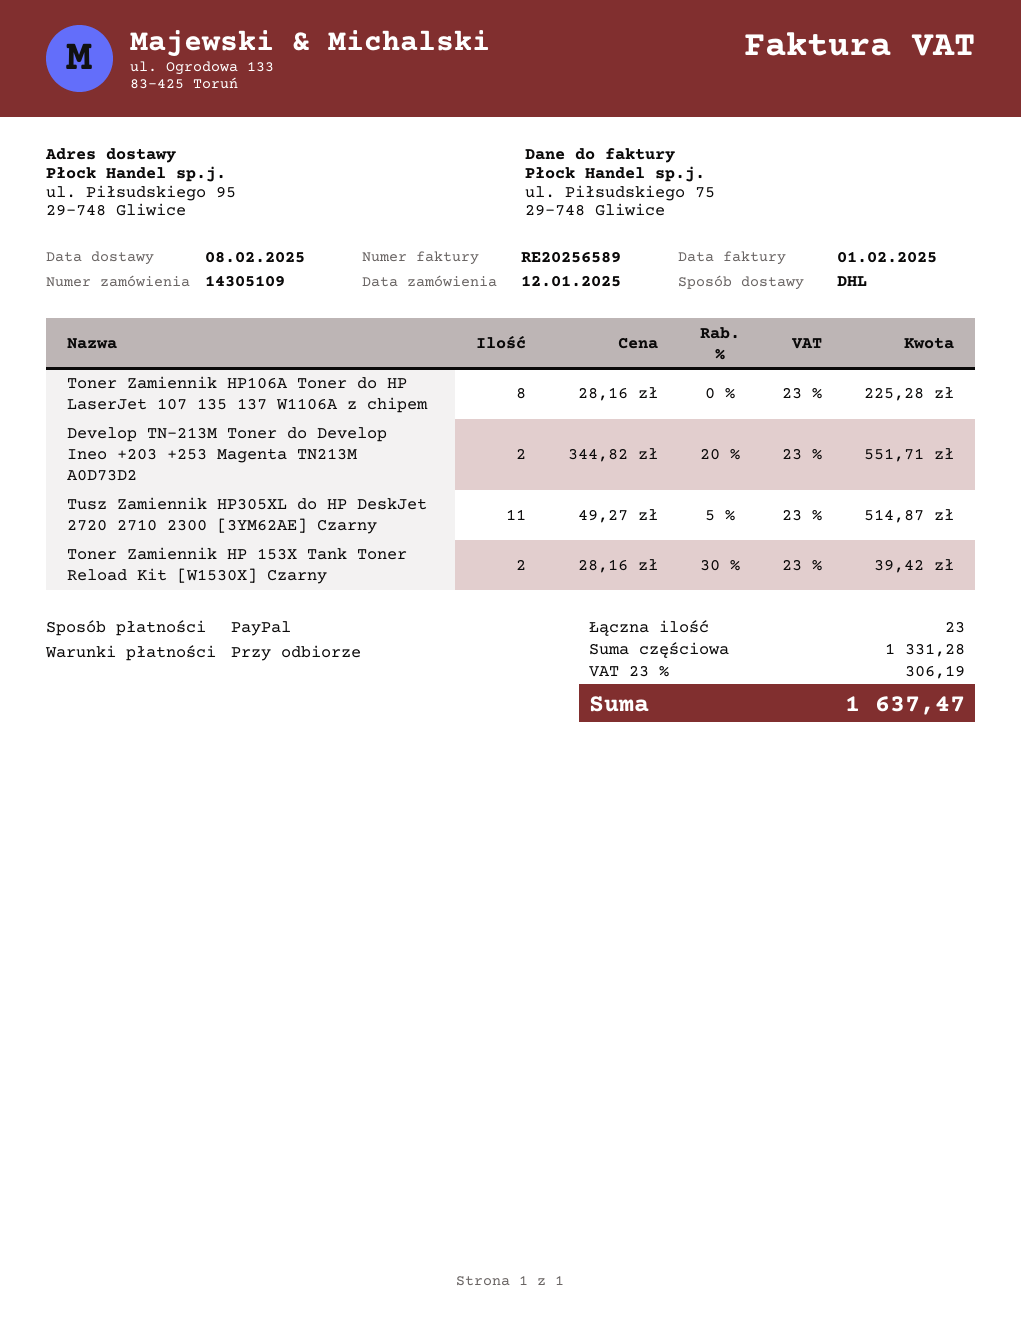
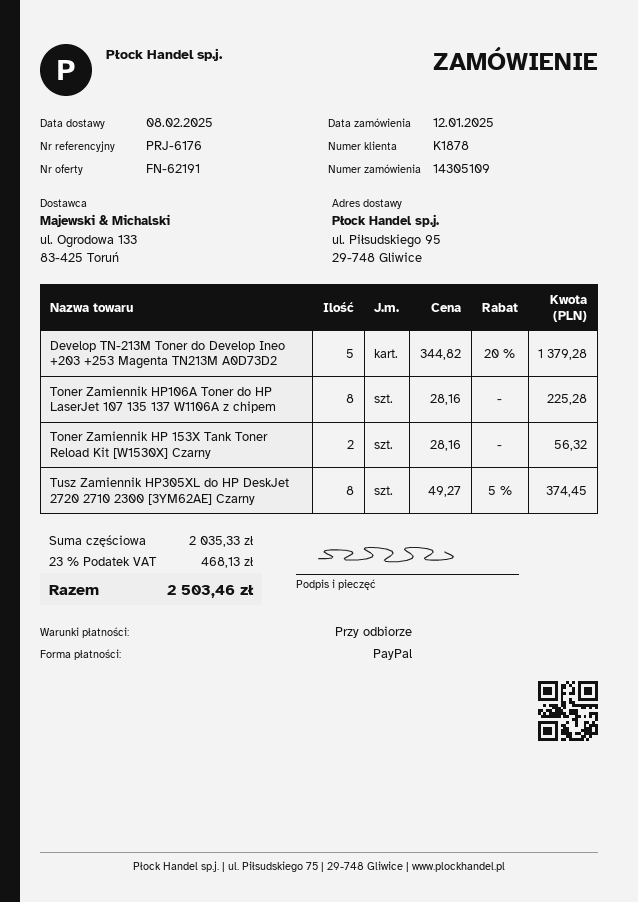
Develop TN-213M Toner do Develop Ineo +203 +253 Magenta TN213M A0D73D2: 2 x 344.82 - 20% = 551.71 -> 5 x 344.82 - 20% = 1379.28
Tusz Zamiennik HP305XL do HP DeskJet 2720 2710 2300 [3YM62AE] Czarny: 11 x 49.27 - 5% = 514.87 -> 8 x 49.27 - 5% = 374.45
Toner Zamiennik HP 153X Tank Toner Reload Kit [W1530X] Czarny: 2 x 28.16 - 30% = 39.42 -> 2 x 28.16 = 56.32
subtotal: 1331.28 -> 2035.33
tax: 23% = 306.19 -> 23% = 468.13
total: 1637.47 -> 2503.46

